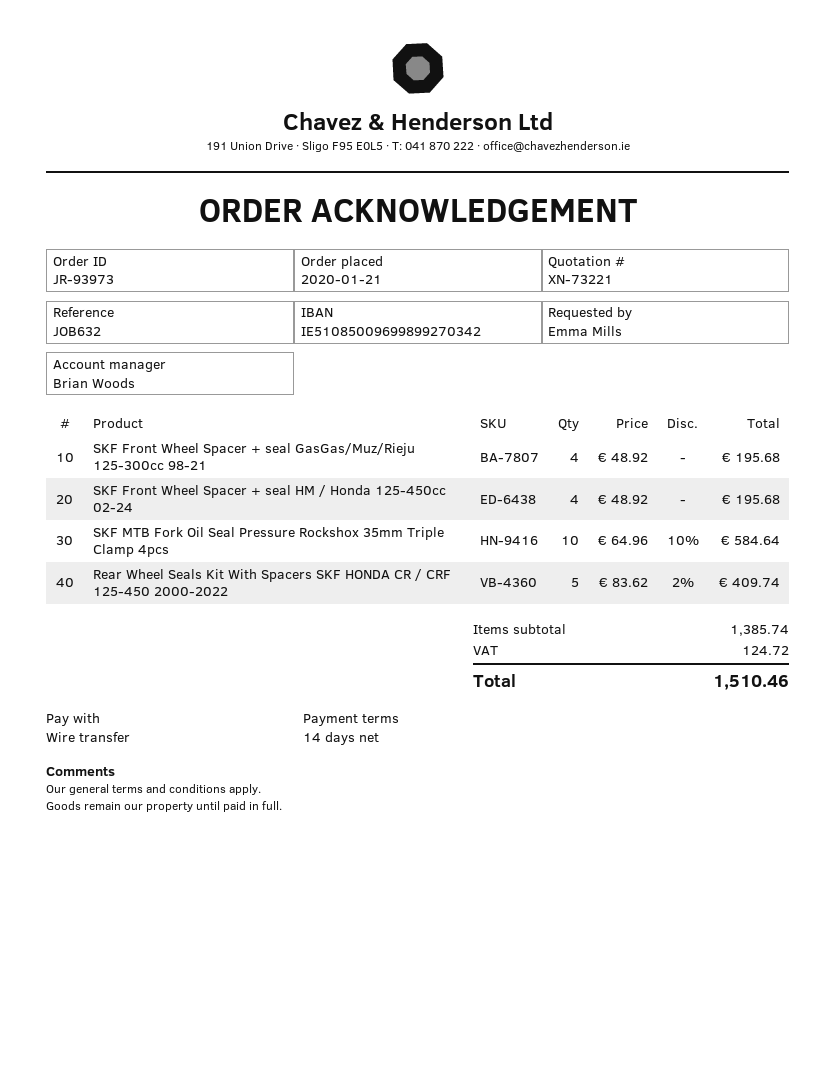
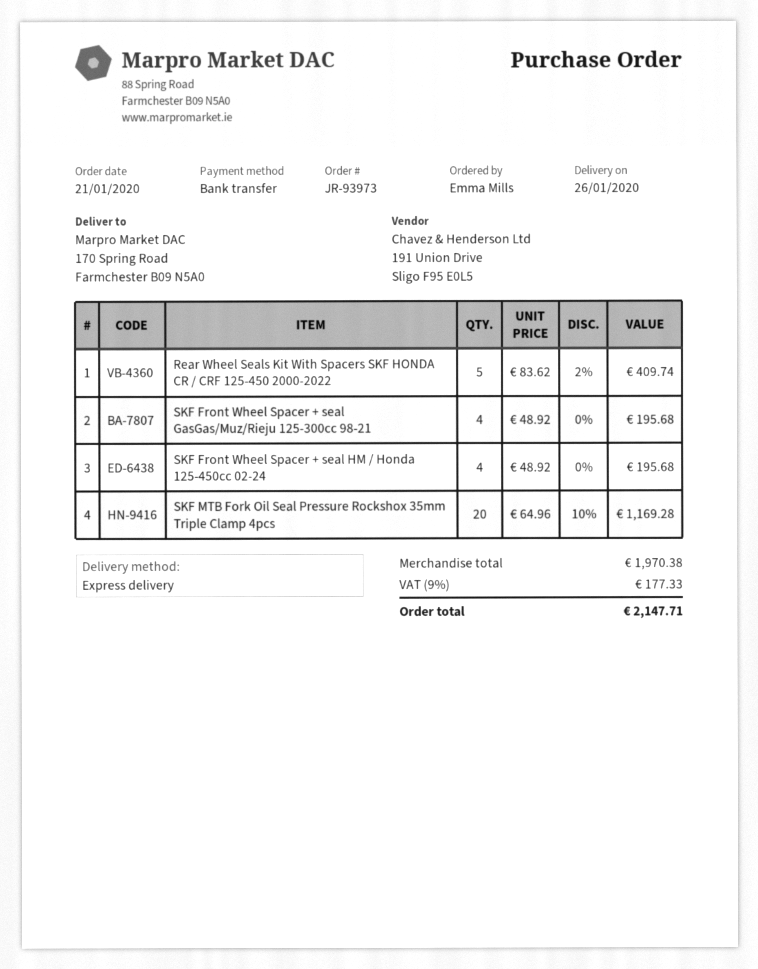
SKF MTB Fork Oil Seal Pressure Rockshox 35mm Triple Clamp 4pcs: 10 x 64.96 - 10% = 584.64 -> 20 x 64.96 - 10% = 1169.28
subtotal: 1385.74 -> 1970.38
tax: 124.72 -> 177.33
total: 1510.46 -> 2147.71

